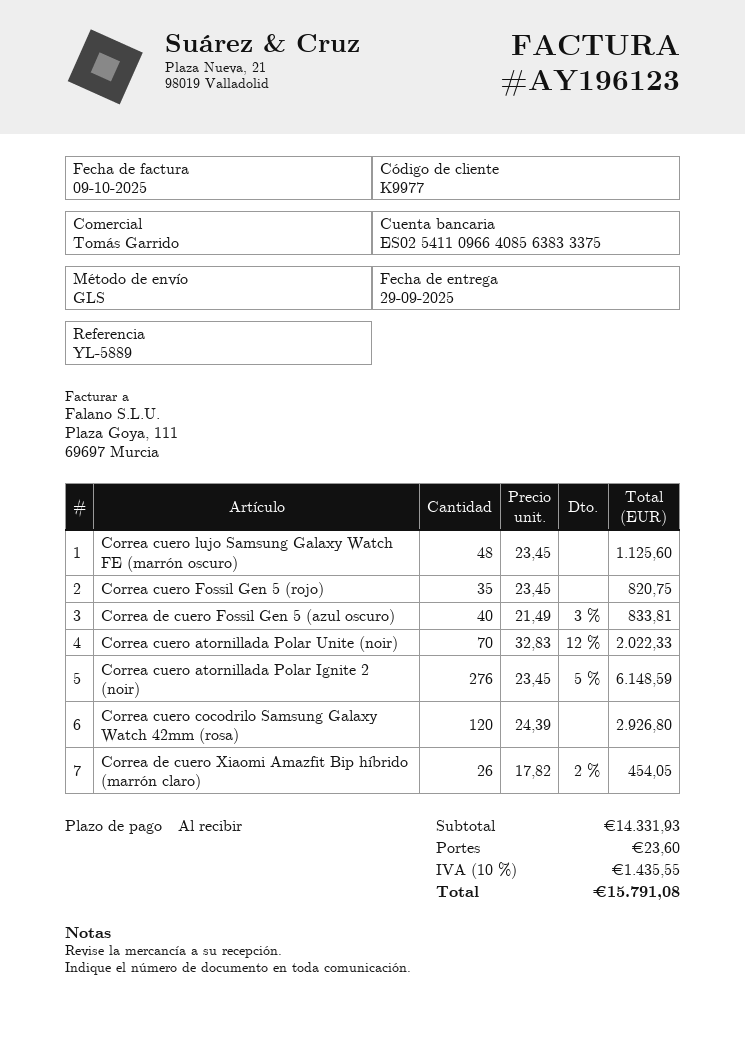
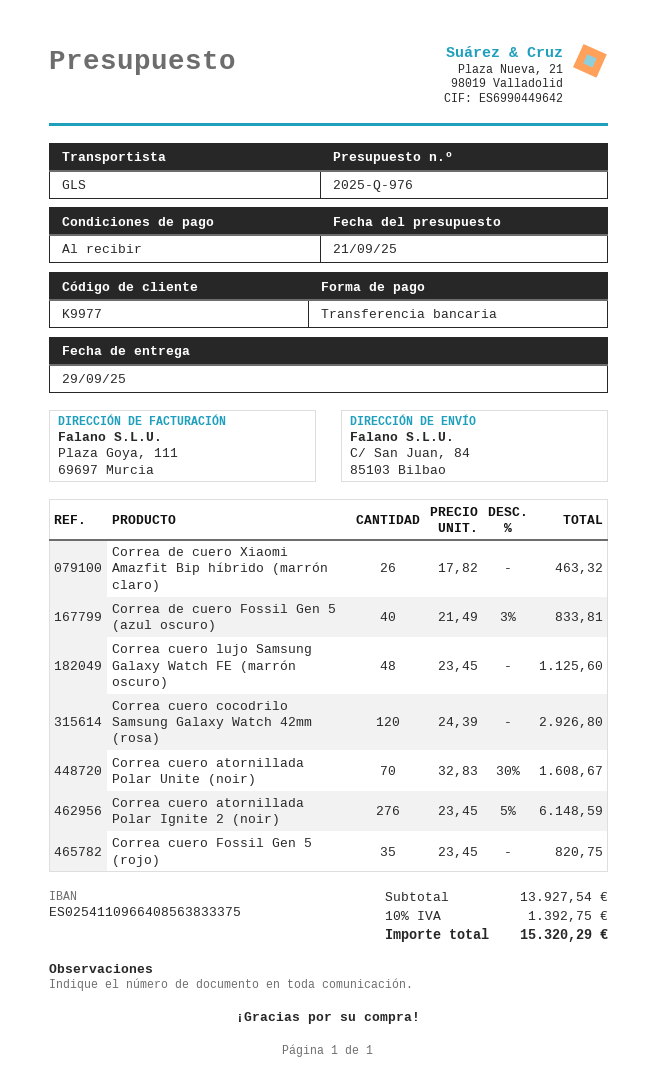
Correa cuero atornillada Polar Unite (noir): 70 x 32.83 - 12% = 2022.33 -> 70 x 32.83 - 30% = 1608.67
Correa de cuero Xiaomi Amazfit Bip híbrido (marrón claro): 26 x 17.82 - 2% = 454.05 -> 26 x 17.82 = 463.32
subtotal: 14331.93 -> 13927.54
shipping: 23.60 -> none
tax: 10% = 1435.55 -> 10% = 1392.75
total: 15791.08 -> 15320.29

